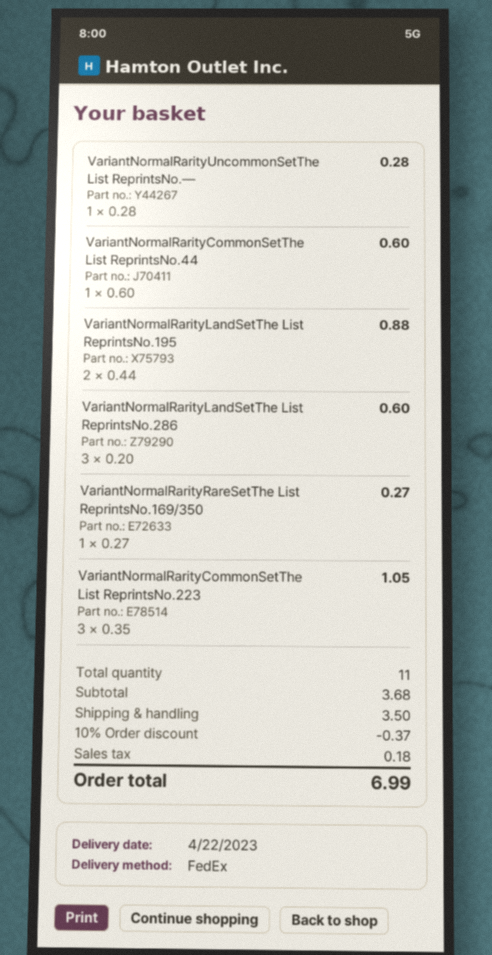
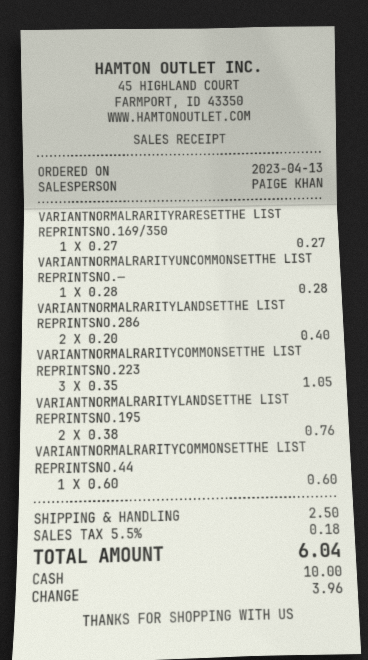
VariantNormalRarityLandSetThe List ReprintsNo.195: 2 x 0.44 = 0.88 -> 2 x 0.38 = 0.76
VariantNormalRarityLandSetThe List ReprintsNo.286: 3 x 0.20 = 0.60 -> 2 x 0.20 = 0.40
discount: 10% = 0.37 -> none
shipping: 3.50 -> 2.50
total: 6.99 -> 6.04

